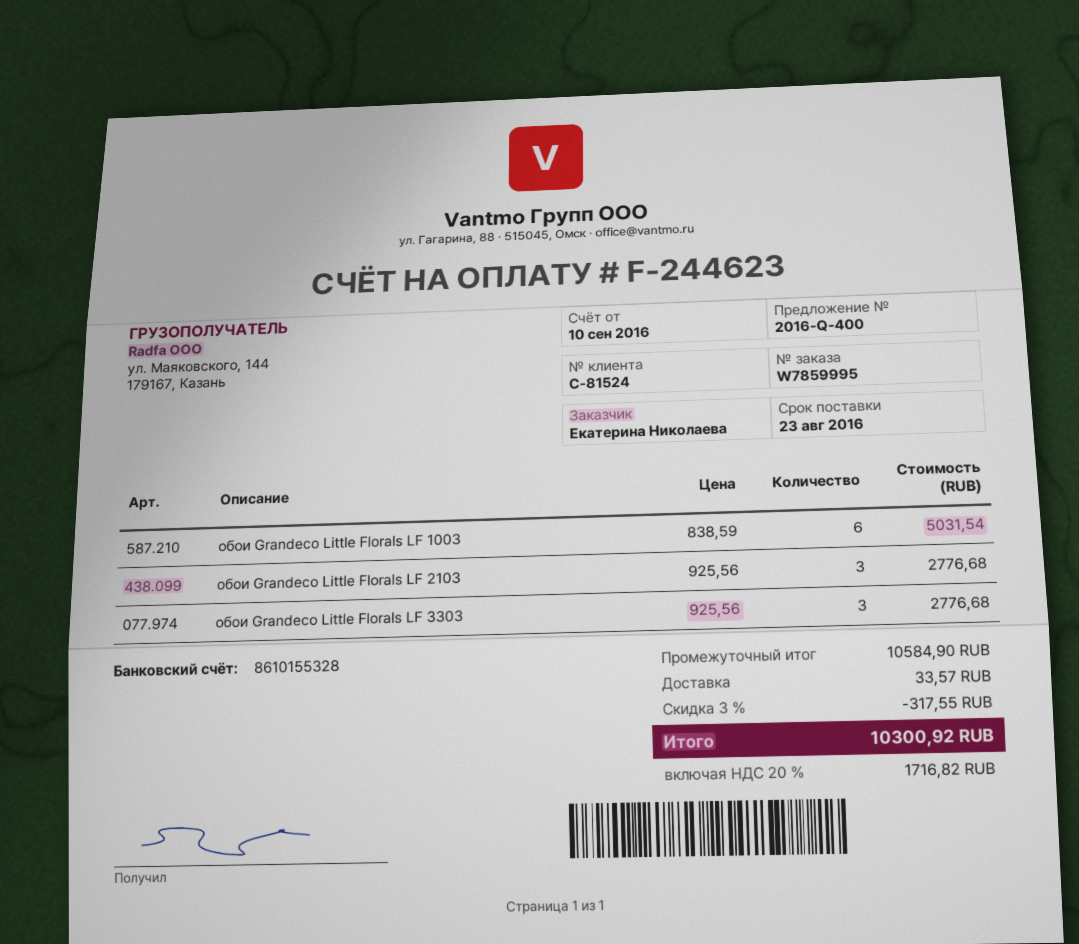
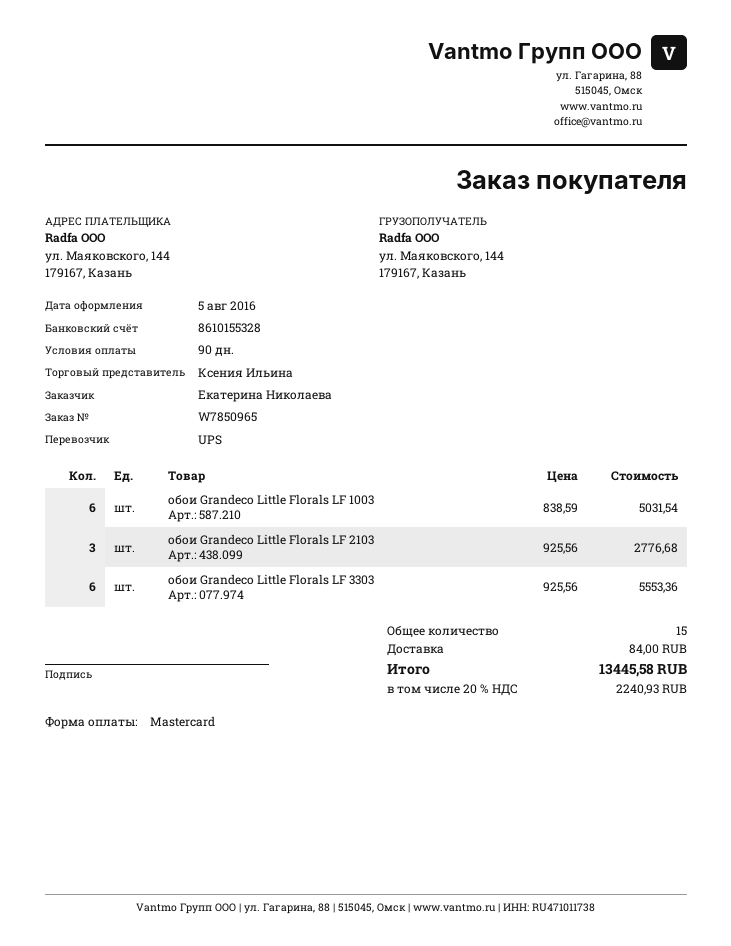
order number: W7859995 -> W7850965
обои Grandeco Little Florals LF 3303: 3 x 925.56 = 2776.68 -> 6 x 925.56 = 5553.36
discount: 3% = 317.55 -> none
shipping: 33.57 -> 84.00
tax: 20% = 1716.82 -> 20% = 2240.93
total: 10300.92 -> 13445.58

